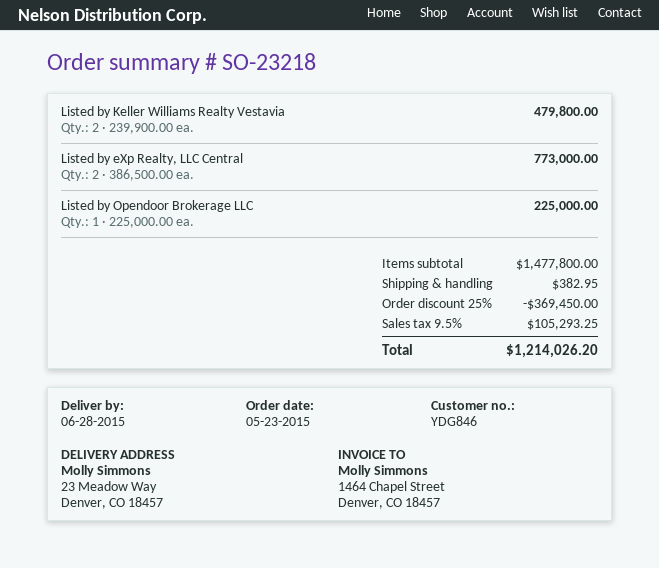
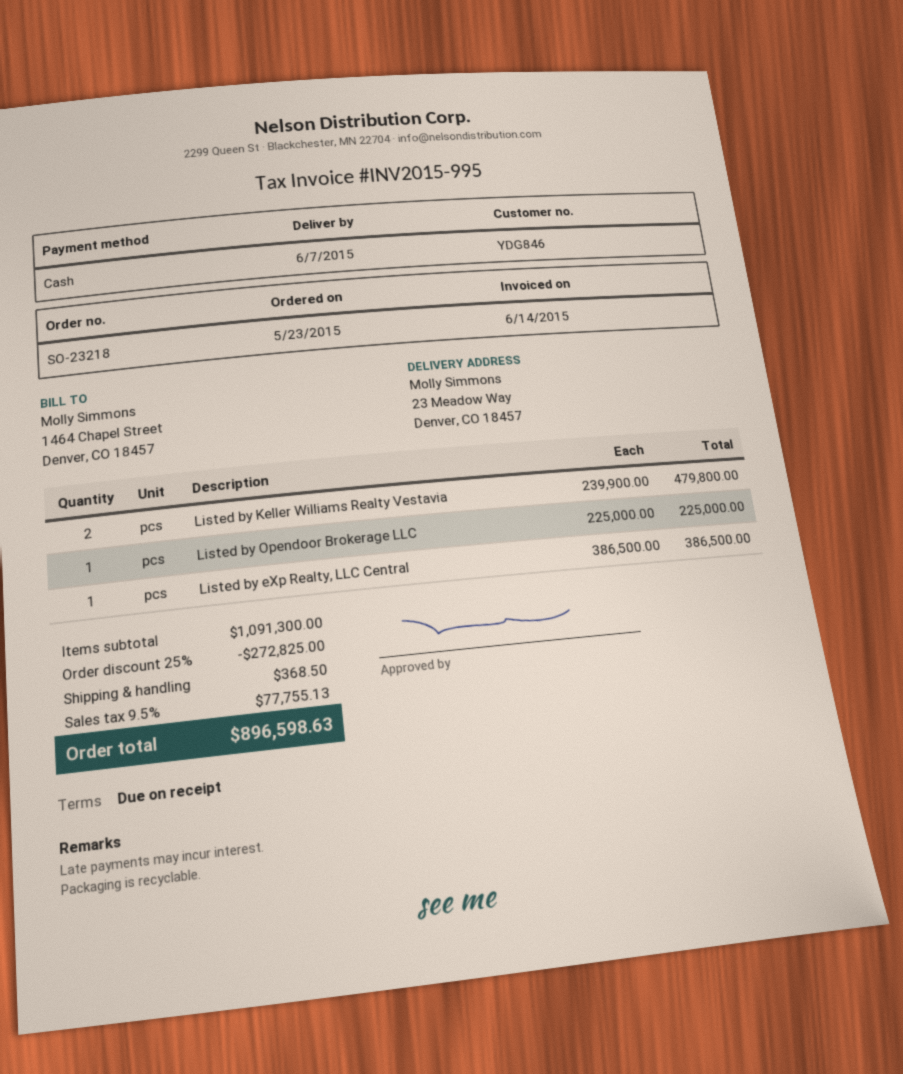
delivery date: 2015-06-28 -> 2015-06-07
Listed by eXp Realty, LLC Central: 2 x 386500.00 = 773000.00 -> 1 x 386500.00 = 386500.00
subtotal: 1477800.00 -> 1091300.00
discount: 25% = 369450.00 -> 25% = 272825.00
shipping: 382.95 -> 368.50
tax: 9.5% = 105293.25 -> 9.5% = 77755.13
total: 1214026.20 -> 896598.63

